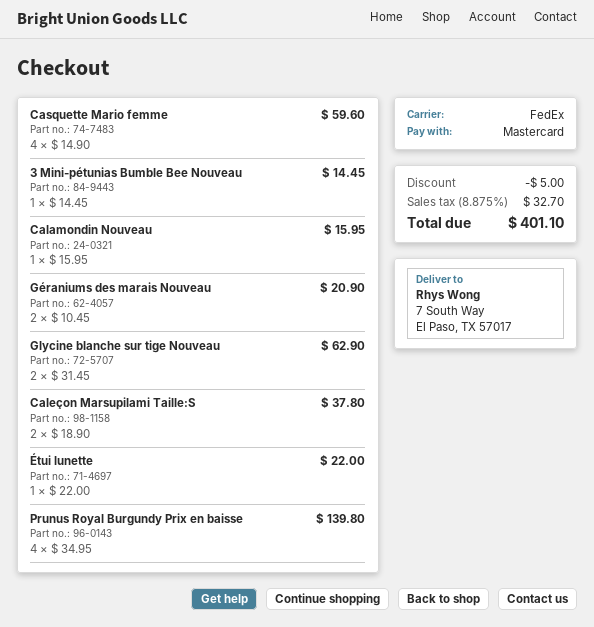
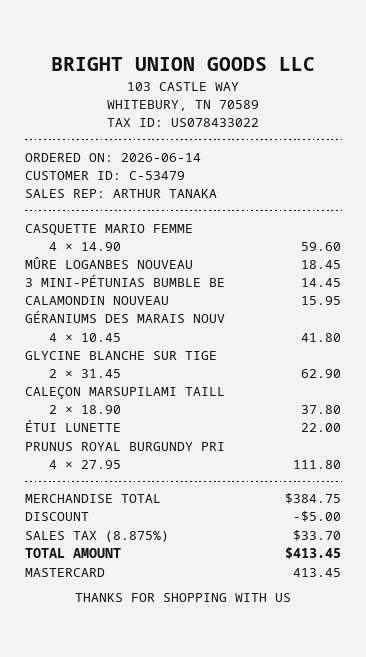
Géraniums des marais Nouveau: 2 x 10.45 = 20.90 -> 4 x 10.45 = 41.80
Prunus Royal Burgundy Prix en baisse: 4 x 34.95 = 139.80 -> 4 x 27.95 = 111.80
MÛRE LOGANBES NOUVEAU: none -> 1 x 18.45 = 18.45
tax: 8.875% = 32.70 -> 8.875% = 33.70
total: 401.10 -> 413.45

